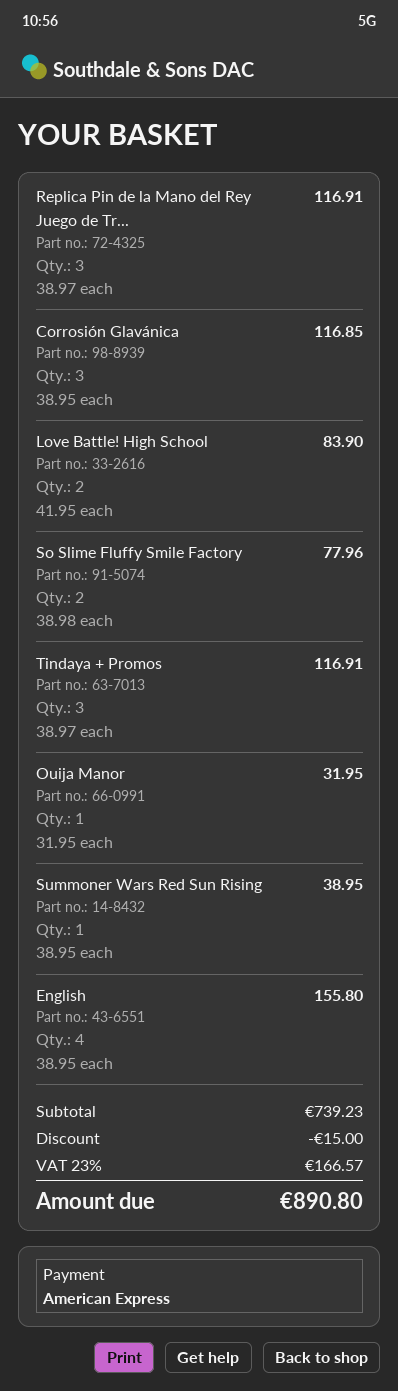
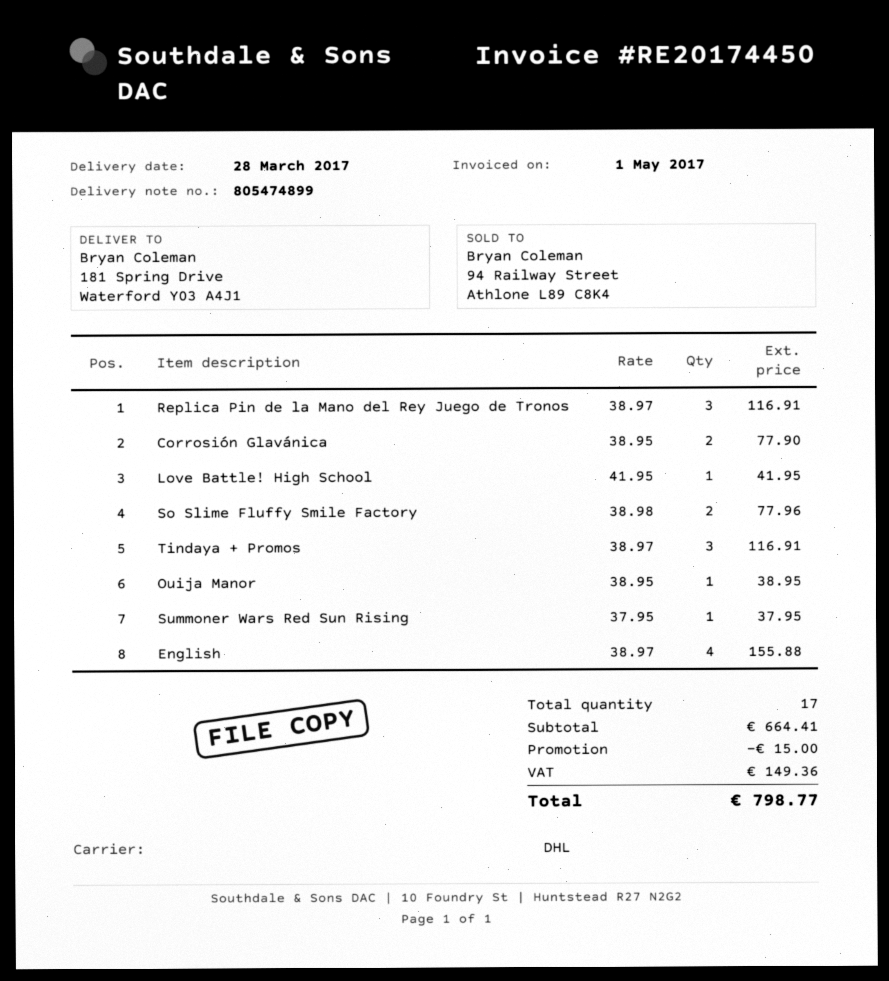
Corrosión Glavánica: 3 x 38.95 = 116.85 -> 2 x 38.95 = 77.90
Love Battle! High School: 2 x 41.95 = 83.90 -> 1 x 41.95 = 41.95
Ouija Manor: 1 x 31.95 = 31.95 -> 1 x 38.95 = 38.95
Summoner Wars Red Sun Rising: 1 x 38.95 = 38.95 -> 1 x 37.95 = 37.95
English: 4 x 38.95 = 155.80 -> 4 x 38.97 = 155.88
subtotal: 739.23 -> 664.41
tax: 166.57 -> 149.36
total: 890.80 -> 798.77

